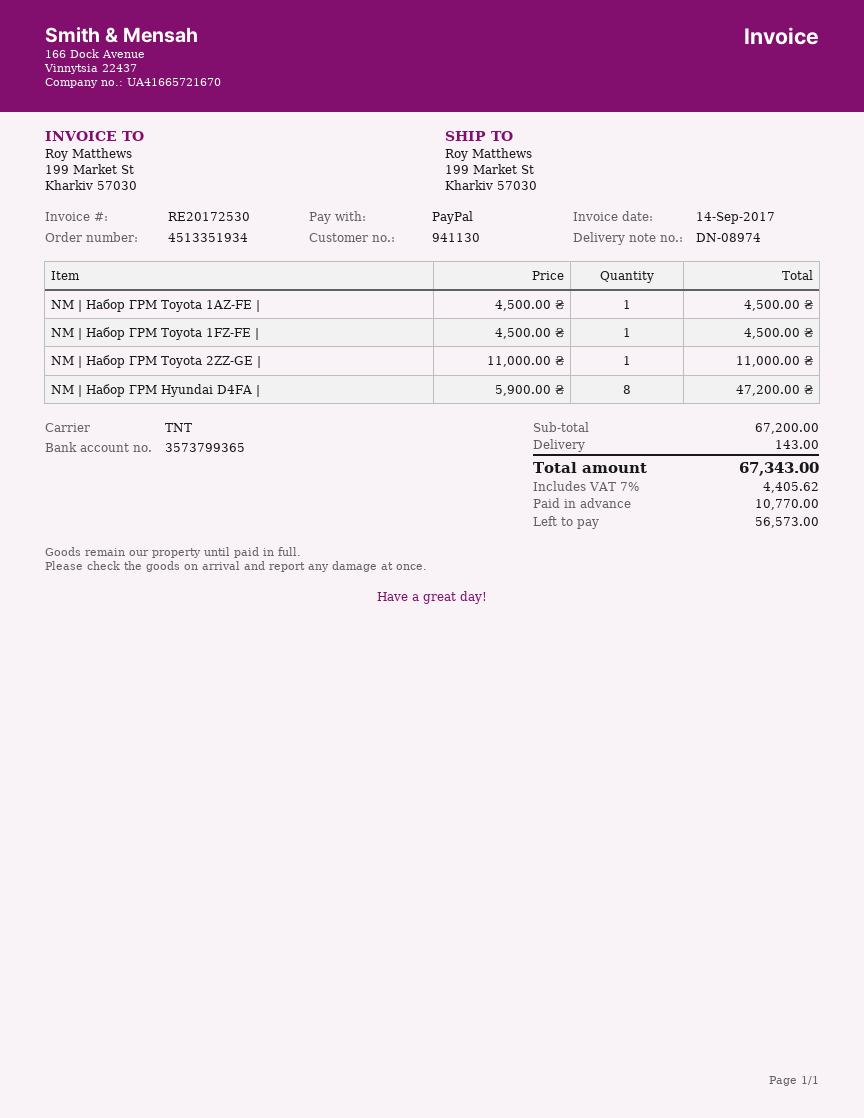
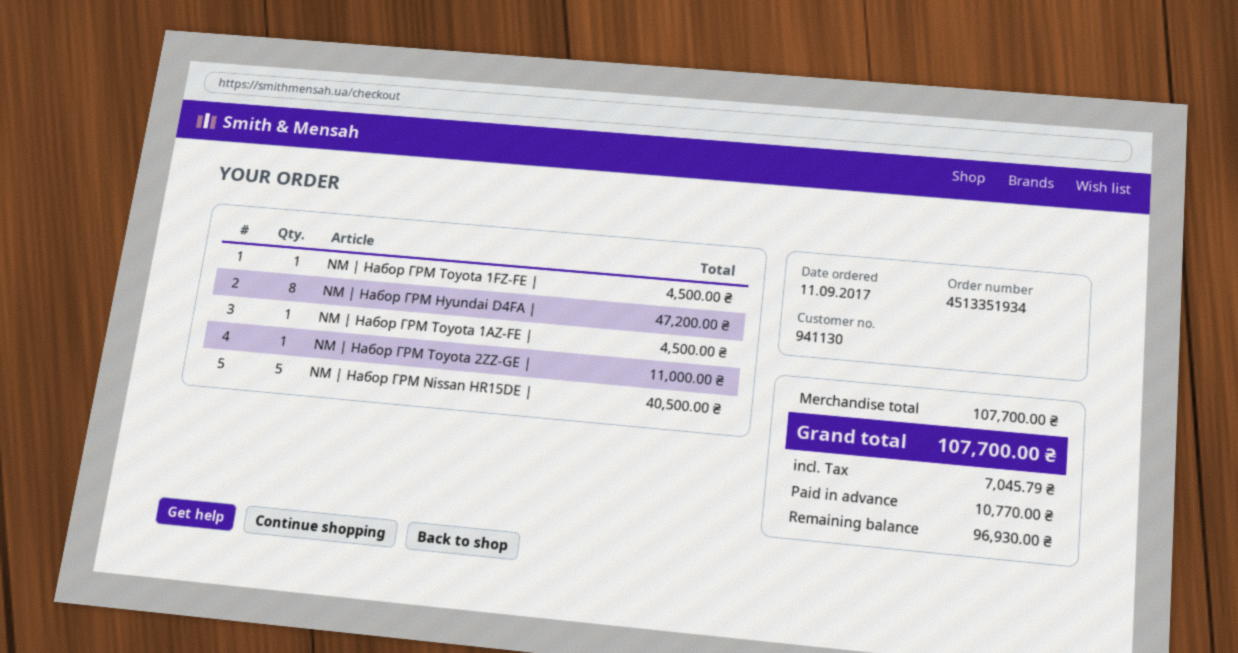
NM | Набор ГРМ Nissan HR15DE |: none -> 5 for 40500.00
subtotal: 67200.00 -> 107700.00
shipping: 143.00 -> none
tax: 4405.62 -> 7045.79
total: 67343.00 -> 107700.00
balance: 56573.00 -> 96930.00

